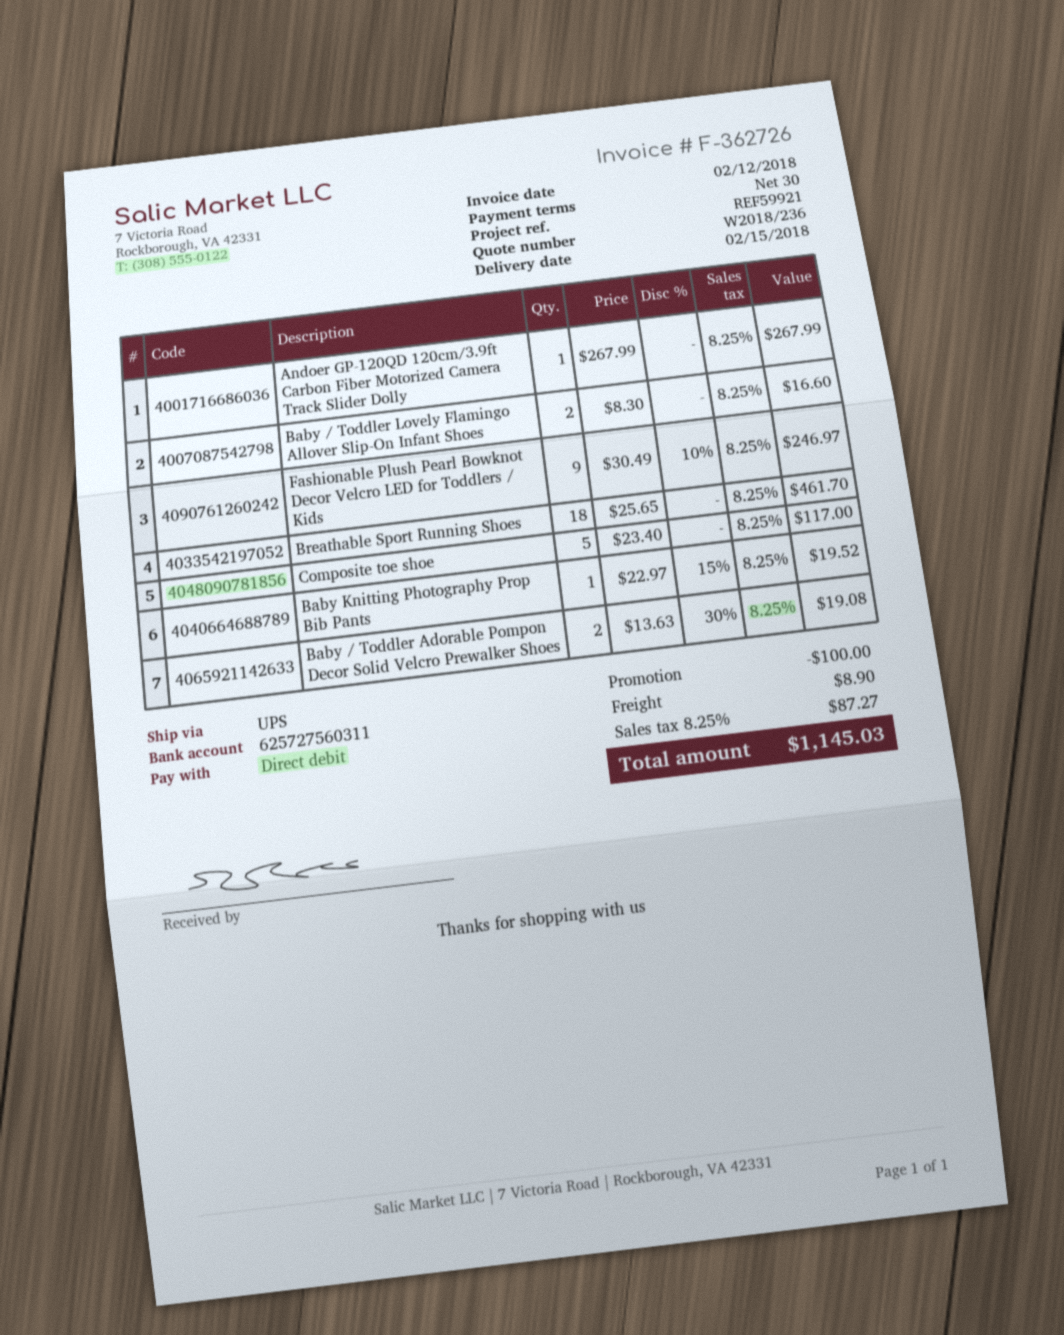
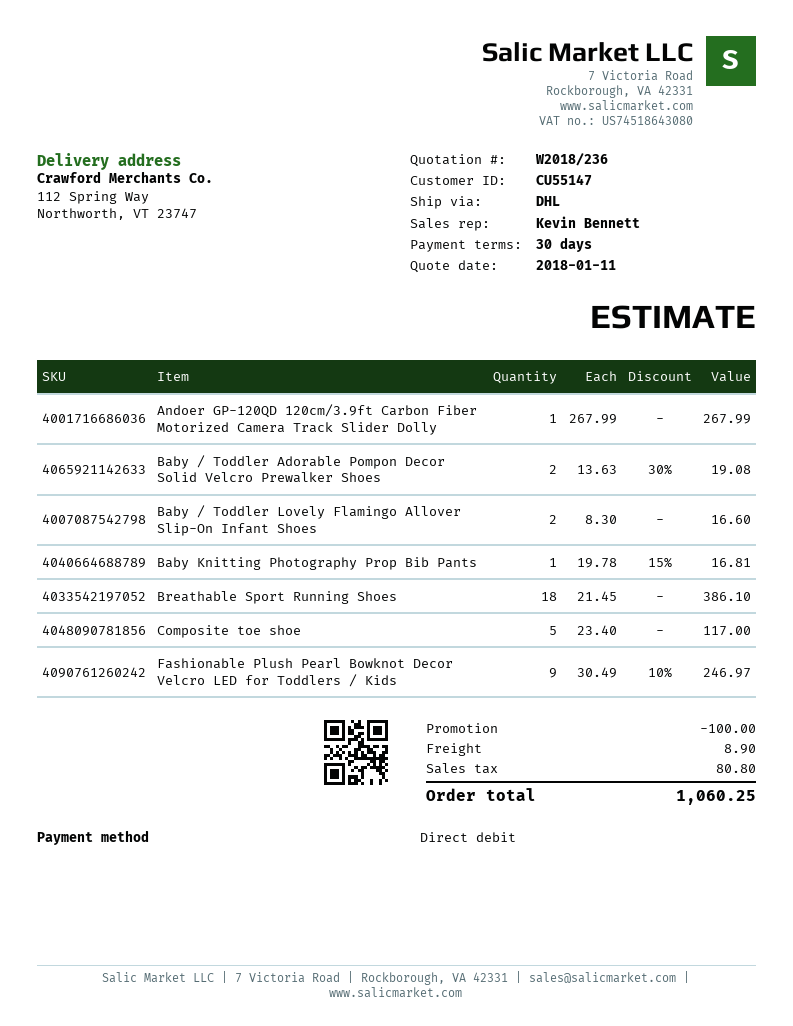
shipping method: UPS -> DHL
Breathable Sport Running Shoes: 18 x 25.65 = 461.70 -> 18 x 21.45 = 386.10
Baby Knitting Photography Prop Bib Pants: 1 x 22.97 - 15% = 19.52 -> 1 x 19.78 - 15% = 16.81
tax: 87.27 -> 80.80
total: 1145.03 -> 1060.25

